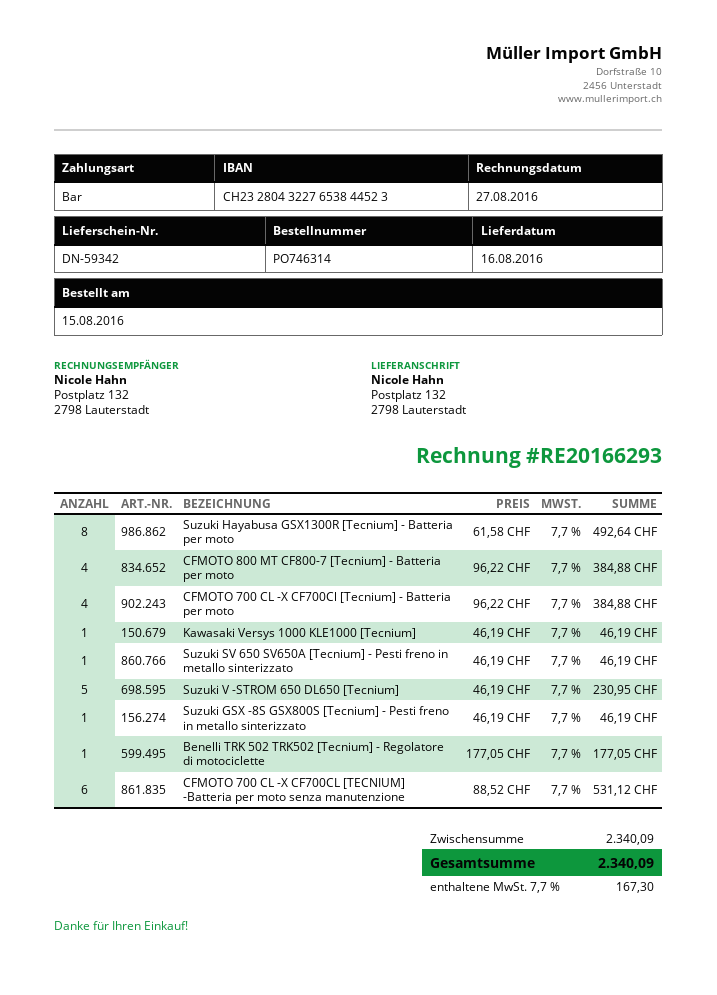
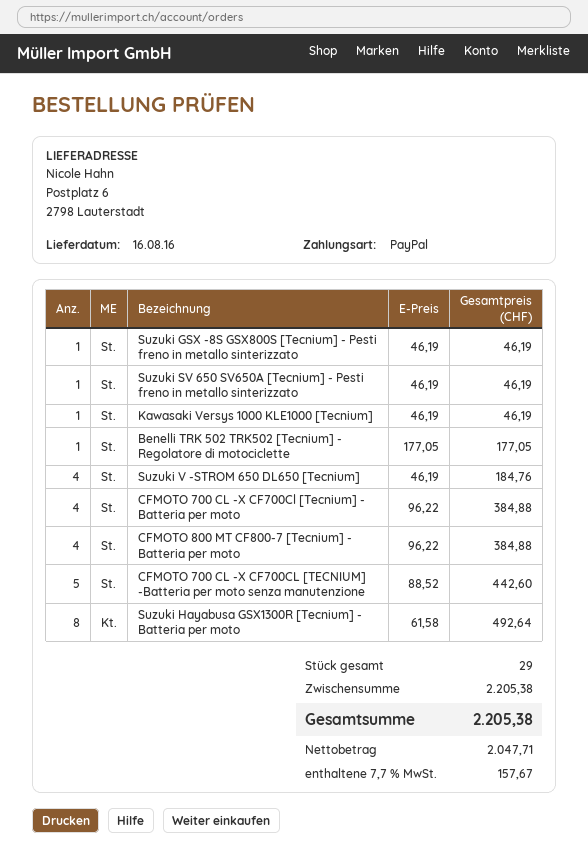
payment method: cash -> PayPal
ship to: Postplatz 132, 2798 Lauterstadt -> Postplatz 6, 2798 Lauterstadt
Suzuki V -STROM 650 DL650 [Tecnium]: 5 x 46.19 = 230.95 -> 4 x 46.19 = 184.76
CFMOTO 700 CL -X CF700CL [TECNIUM] -Batteria per moto senza manutenzione: 6 x 88.52 = 531.12 -> 5 x 88.52 = 442.60
subtotal: 2340.09 -> 2205.38
tax: 7.7% = 167.30 -> 7.7% = 157.67
total: 2340.09 -> 2205.38

